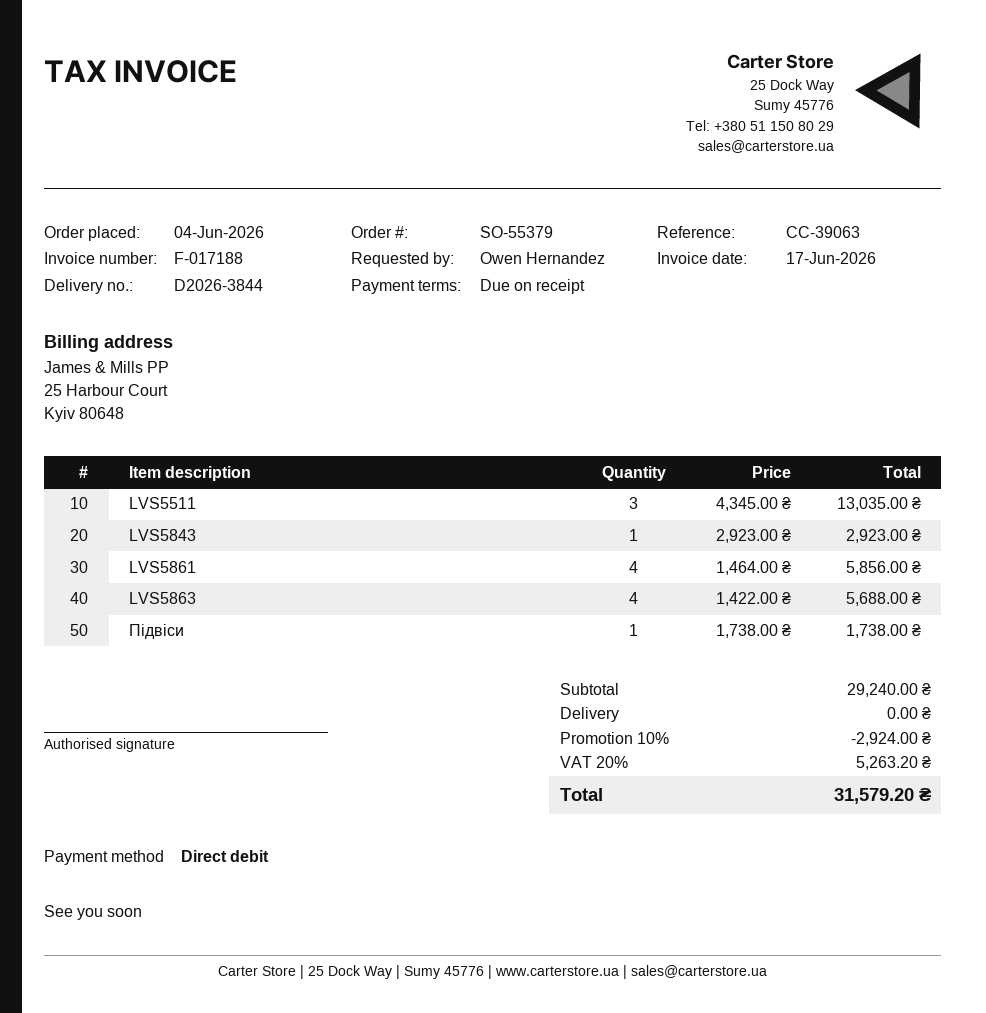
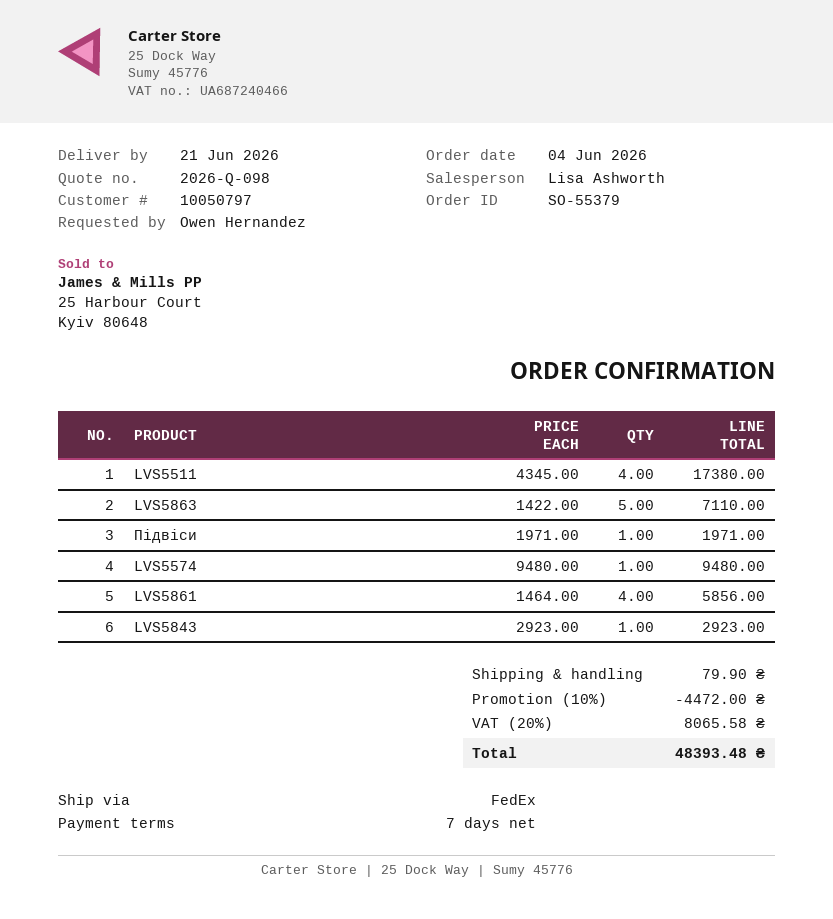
payment terms: on receipt -> 7 days
LVS5511: 3 x 4345.00 = 13035.00 -> 4 x 4345.00 = 17380.00
LVS5863: 4 x 1422.00 = 5688.00 -> 5 x 1422.00 = 7110.00
Підвіси: 1 x 1738.00 = 1738.00 -> 1 x 1971.00 = 1971.00
LVS5574: none -> 1 x 9480.00 = 9480.00
discount: 10% = 2924.00 -> 10% = 4472.00
shipping: 0.00 -> 79.90
tax: 20% = 5263.20 -> 20% = 8065.58
total: 31579.20 -> 48393.48

